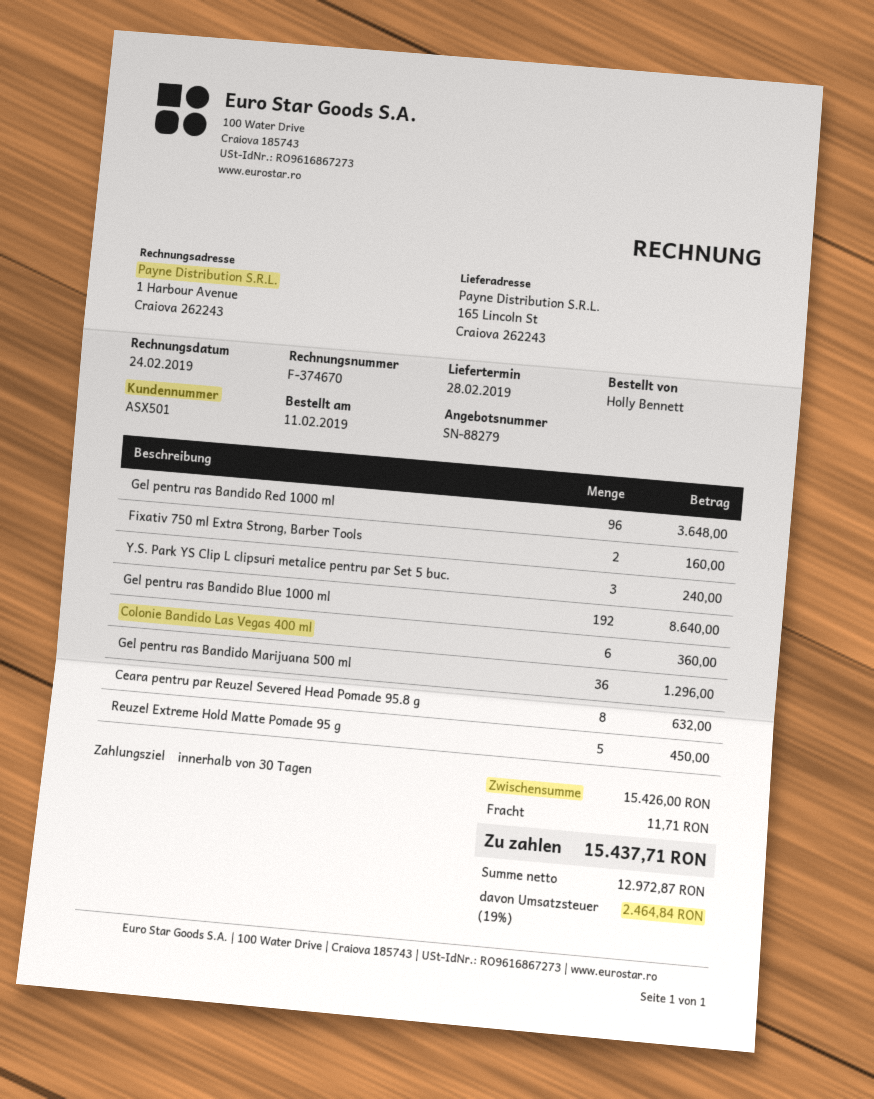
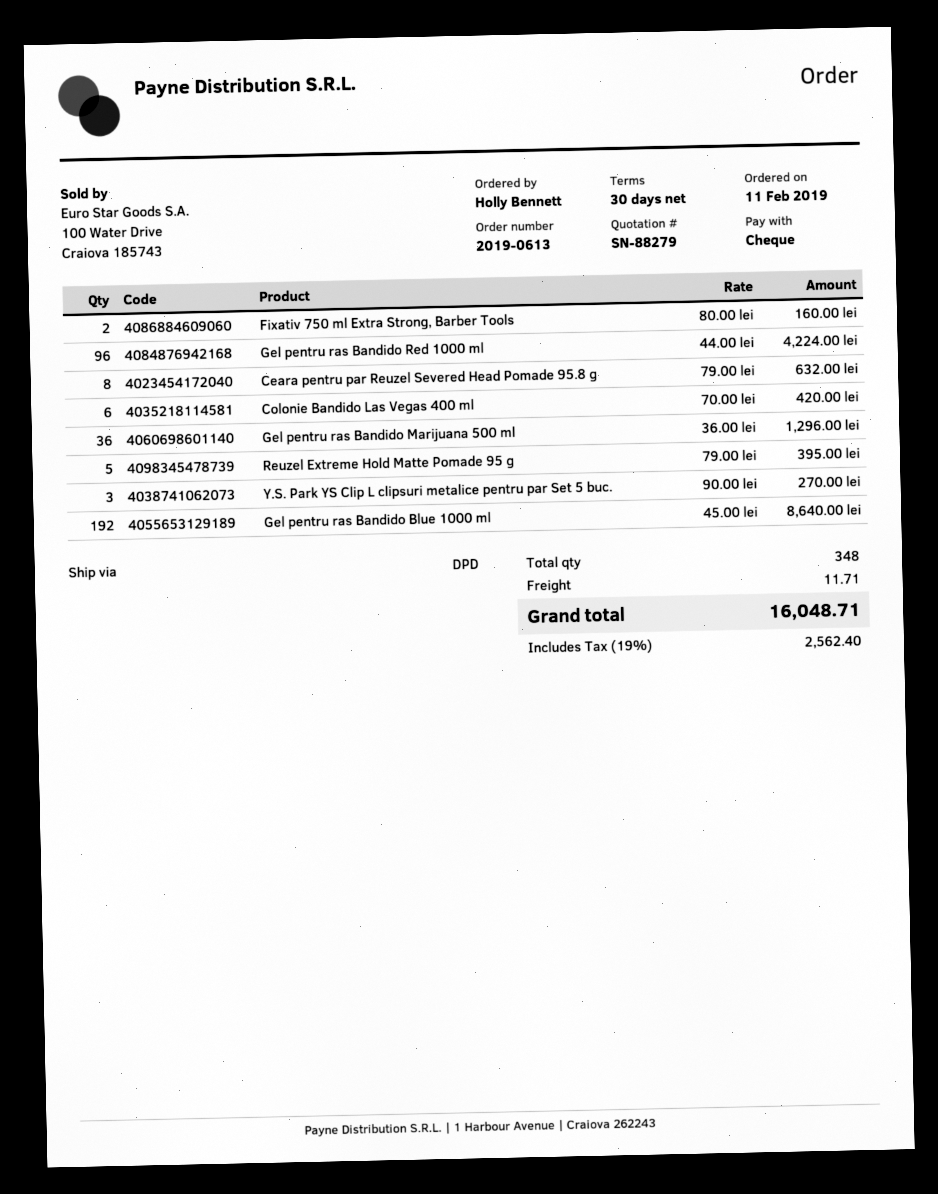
Gel pentru ras Bandido Red 1000 ml: 96 for 3648.00 -> 96 for 4224.00
Y.S. Park YS Clip L clipsuri metalice pentru par Set 5 buc.: 3 for 240.00 -> 3 for 270.00
Colonie Bandido Las Vegas 400 ml: 6 for 360.00 -> 6 for 420.00
Reuzel Extreme Hold Matte Pomade 95 g: 5 for 450.00 -> 5 for 395.00
tax: 19% = 2464.84 -> 19% = 2562.40
total: 15437.71 -> 16048.71

